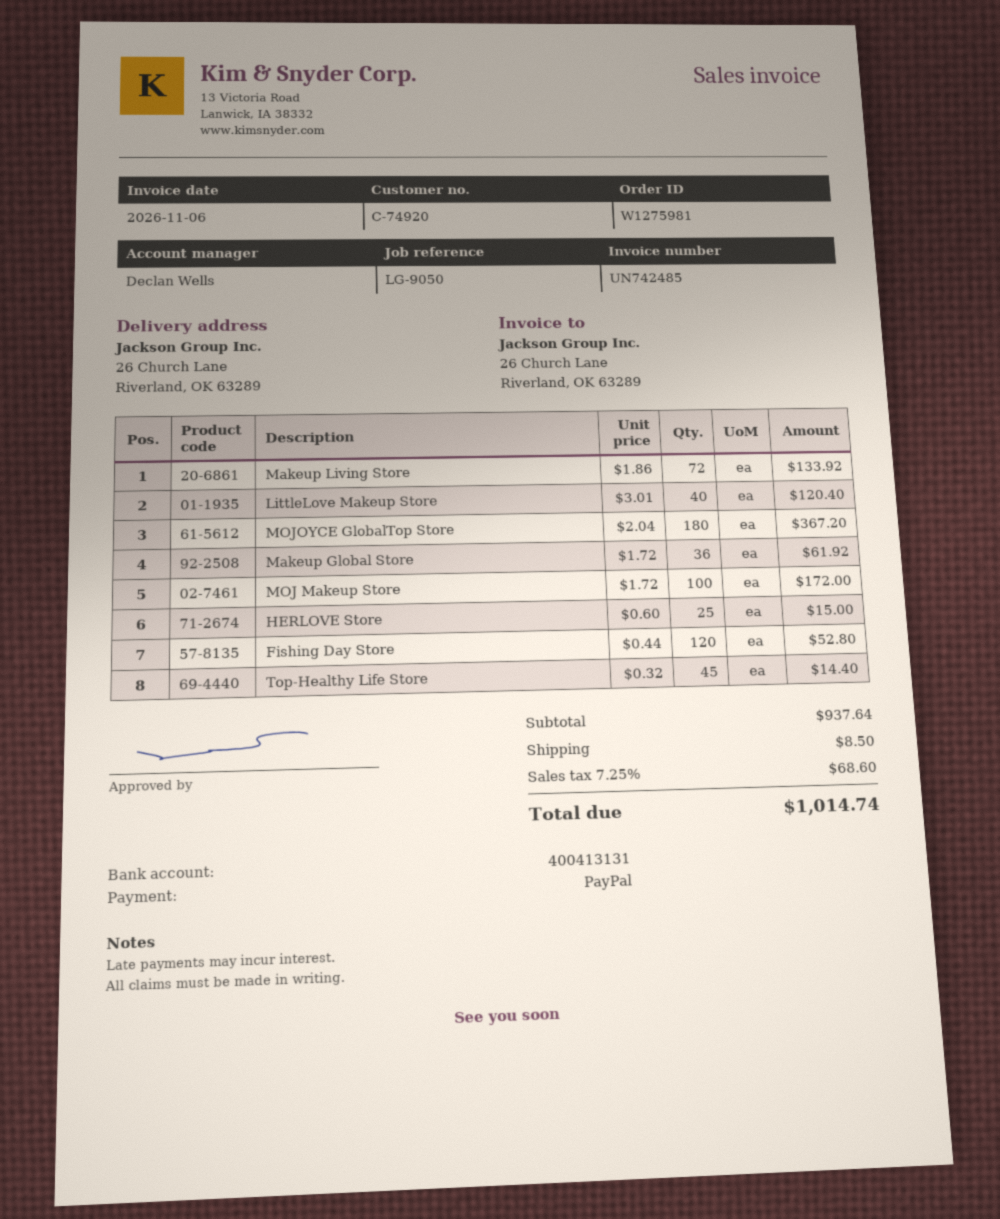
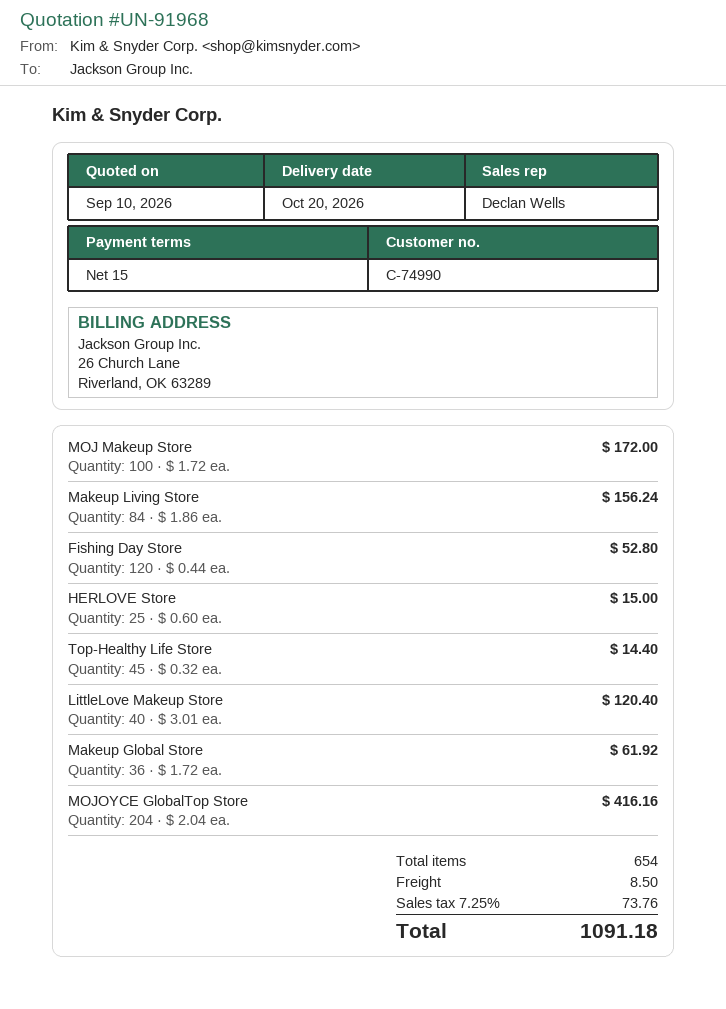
customer number: C-74920 -> C-74990
Makeup Living Store: 72 x 1.86 = 133.92 -> 84 x 1.86 = 156.24
MOJOYCE GlobalTop Store: 180 x 2.04 = 367.20 -> 204 x 2.04 = 416.16
tax: 7.25% = 68.60 -> 7.25% = 73.76
total: 1014.74 -> 1091.18

